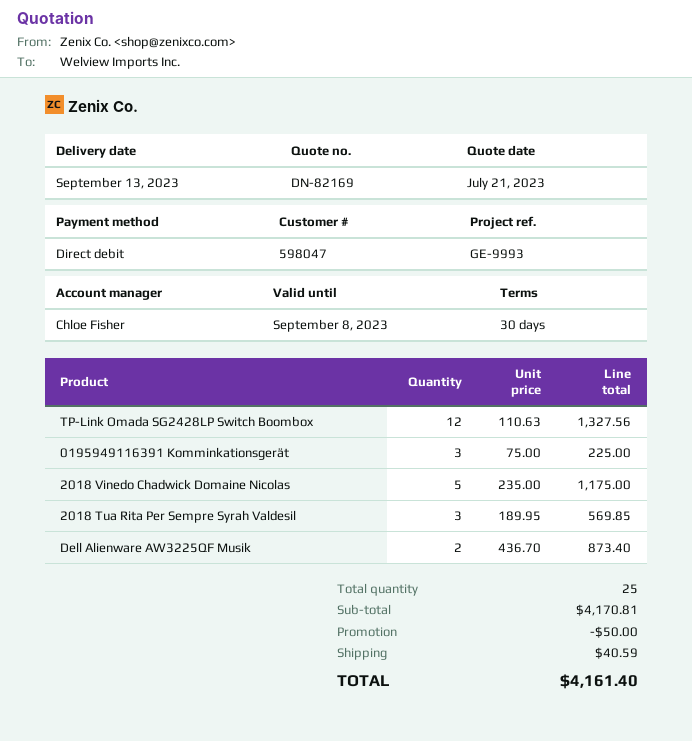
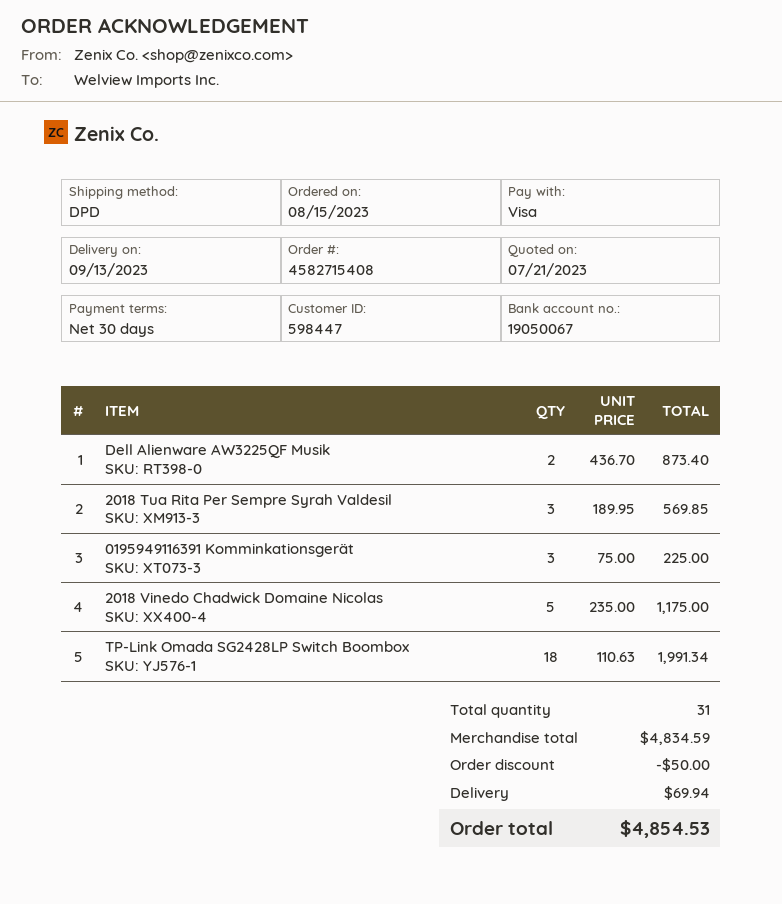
customer number: 598047 -> 598447
payment method: direct debit -> Visa
TP-Link Omada SG2428LP Switch Boombox: 12 x 110.63 = 1327.56 -> 18 x 110.63 = 1991.34
total quantity: 25 -> 31
subtotal: 4170.81 -> 4834.59
shipping: 40.59 -> 69.94
total: 4161.40 -> 4854.53

